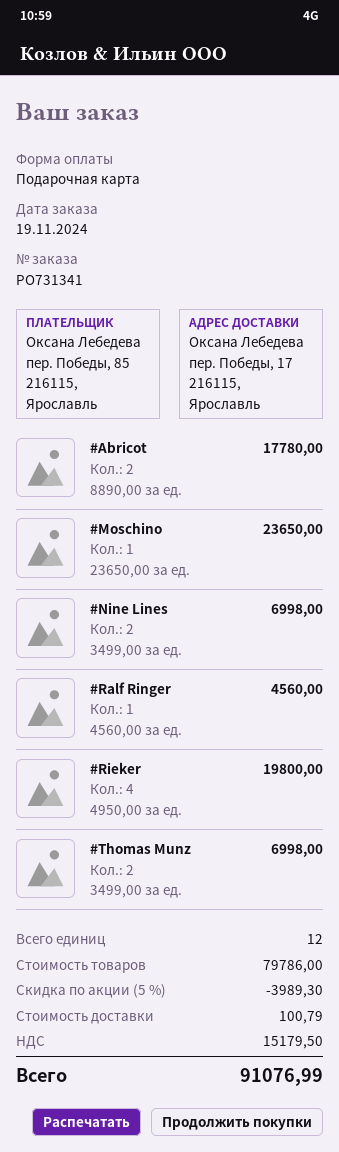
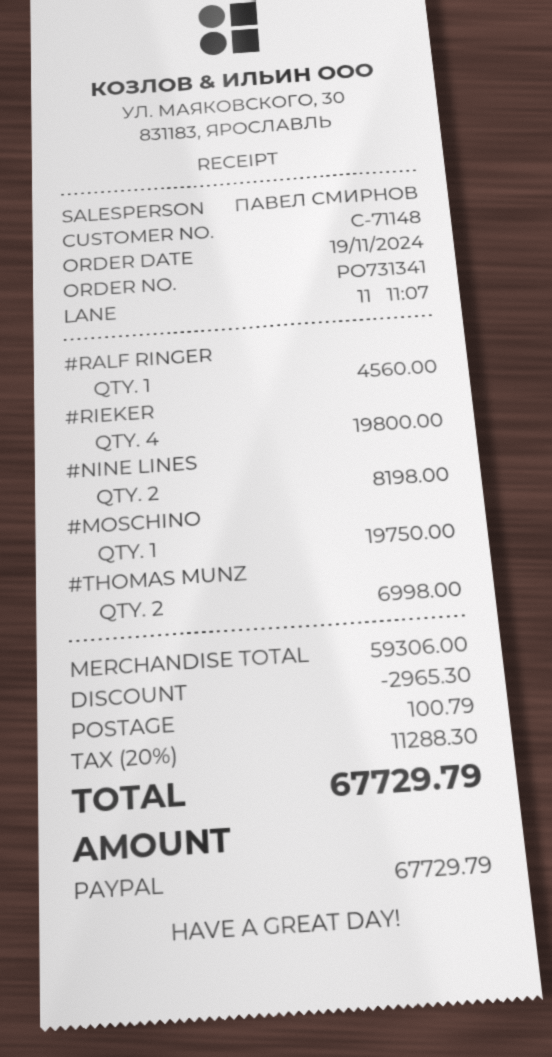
payment method: gift card -> PayPal
#Abricot: 2 for 17780.00 -> none
#Moschino: 1 for 23650.00 -> 1 for 19750.00
#Nine Lines: 2 for 6998.00 -> 2 for 8198.00
subtotal: 79786.00 -> 59306.00
discount: 3989.30 -> 2965.30
tax: 15179.50 -> 11288.30
total: 91076.99 -> 67729.79

